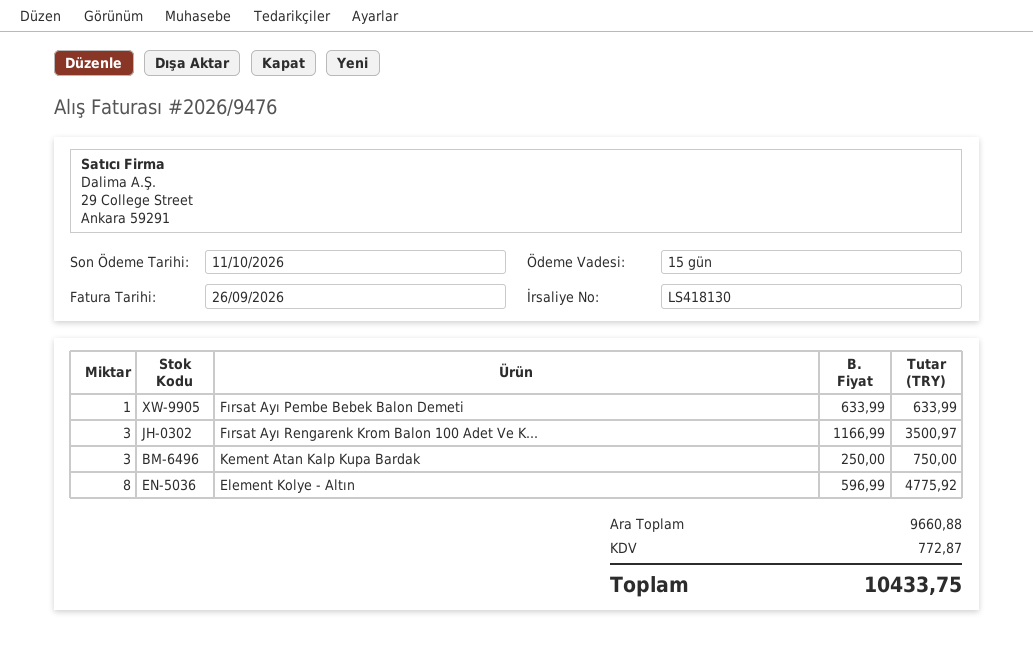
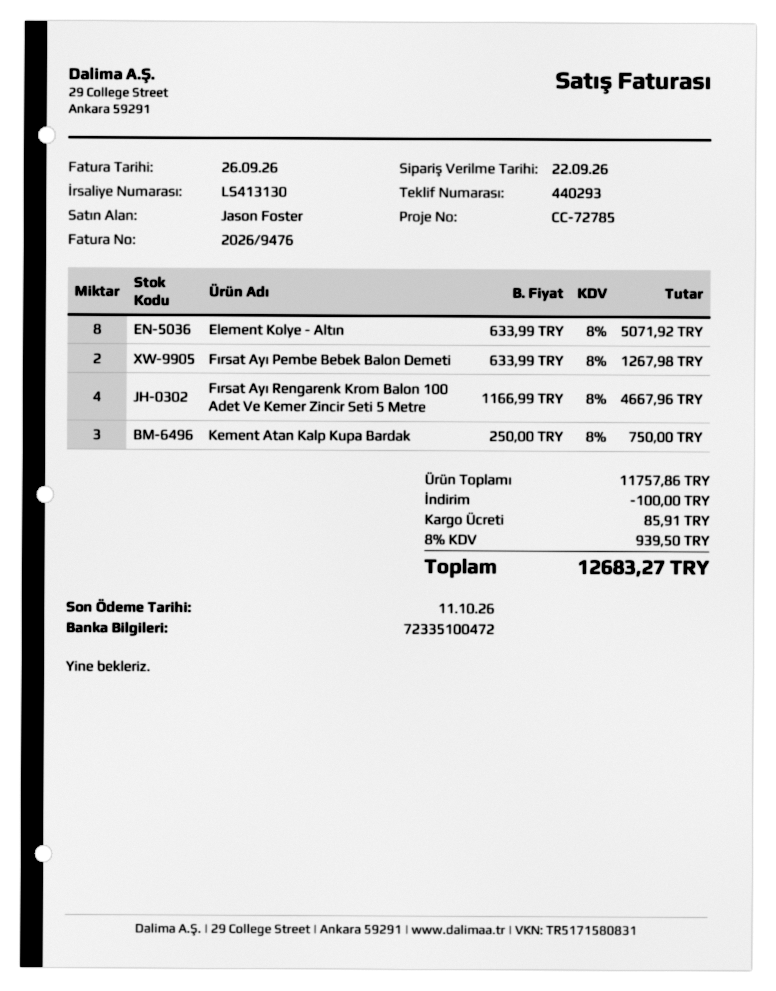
delivery note number: LS418130 -> LS413130
Fırsat Ayı Pembe Bebek Balon Demeti: 1 x 633.99 = 633.99 -> 2 x 633.99 = 1267.98
Fırsat Ayı Rengarenk Krom Balon 100 Adet Ve K...: 3 x 1166.99 = 3500.97 -> 4 x 1166.99 = 4667.96
Element Kolye - Altın: 8 x 596.99 = 4775.92 -> 8 x 633.99 = 5071.92
subtotal: 9660.88 -> 11757.86
discount: none -> 100.00
shipping: none -> 85.91
tax: 772.87 -> 939.50
total: 10433.75 -> 12683.27

